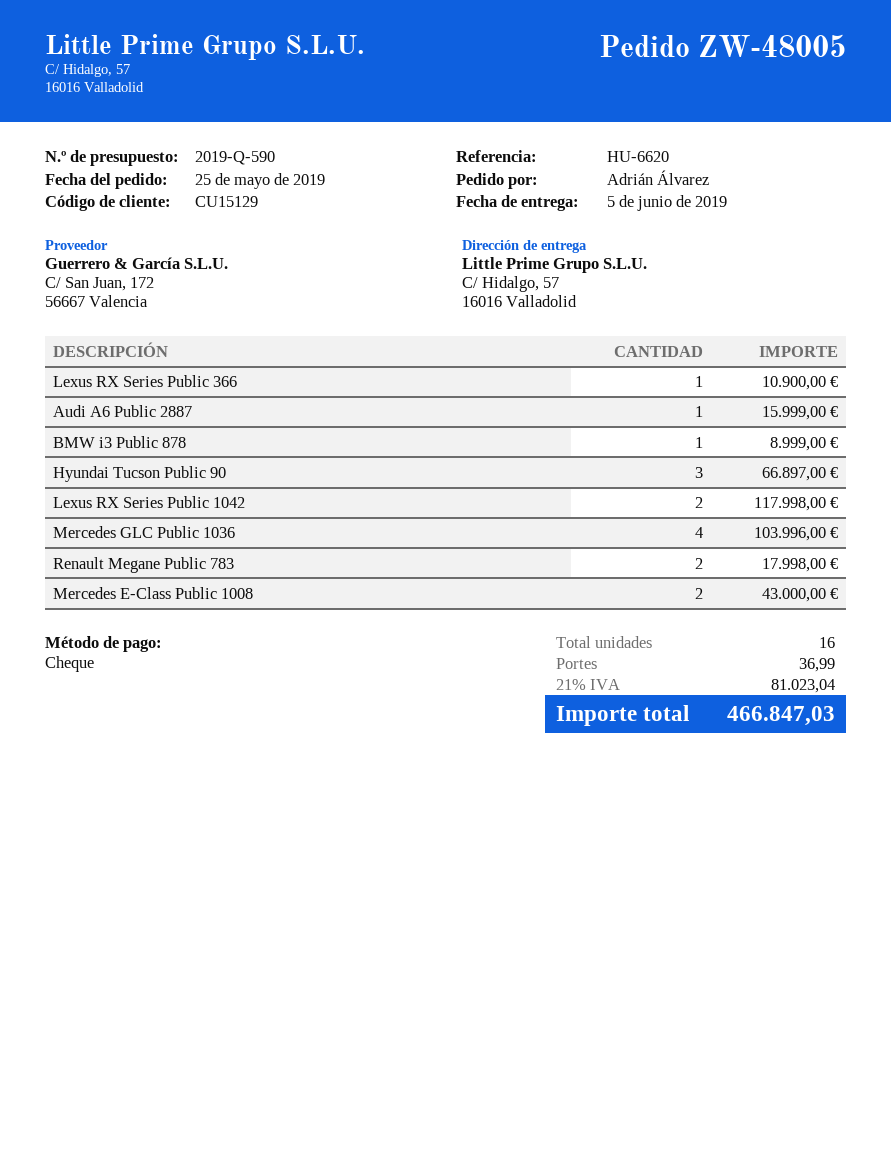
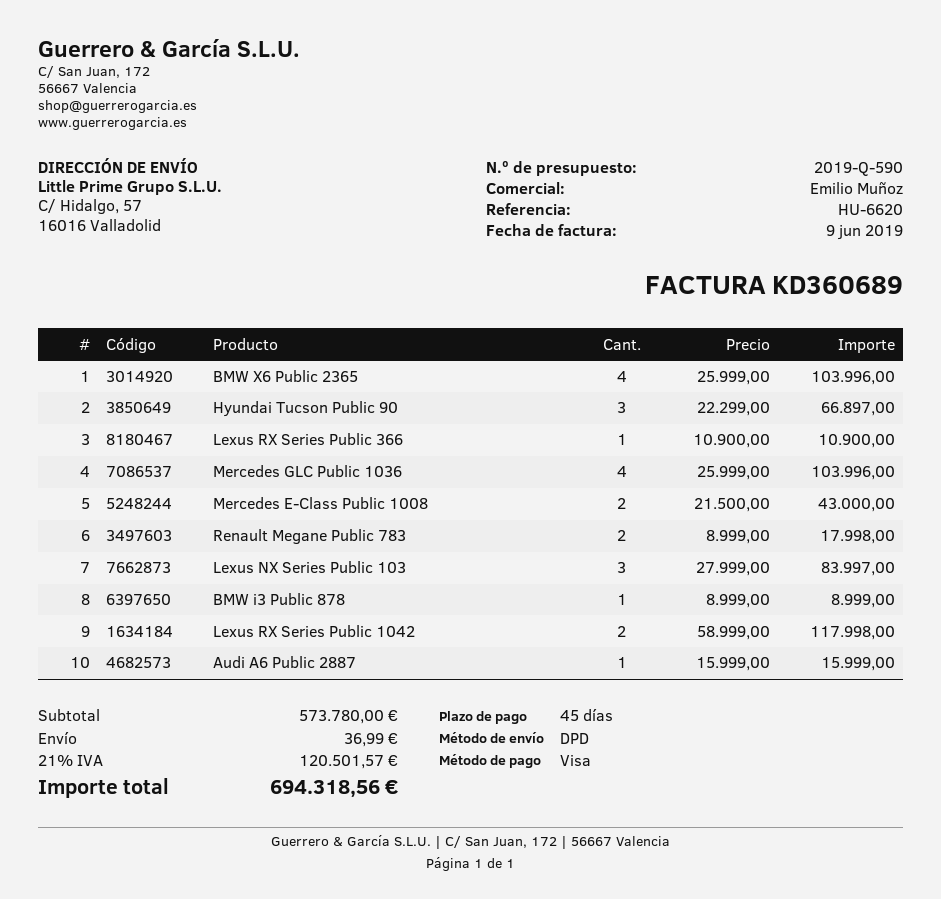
payment method: cheque -> Visa
BMW X6 Public 2365: none -> 4 for 103996.00
Lexus NX Series Public 103: none -> 3 for 83997.00
tax: 21% = 81023.04 -> 21% = 120501.57
total: 466847.03 -> 694318.56

